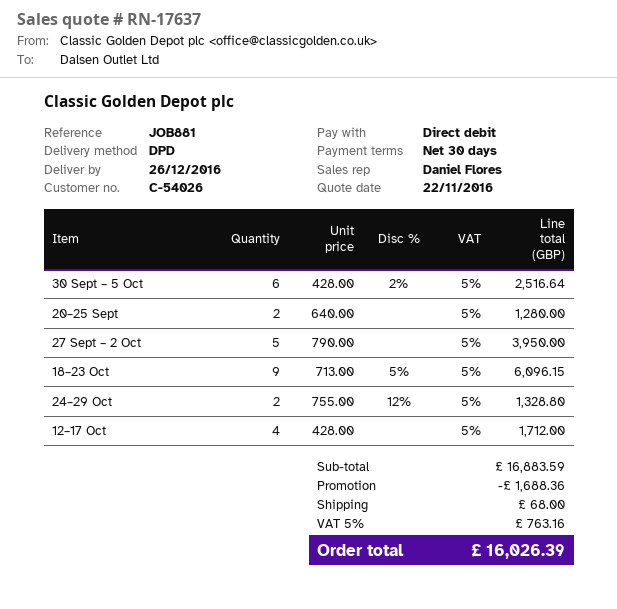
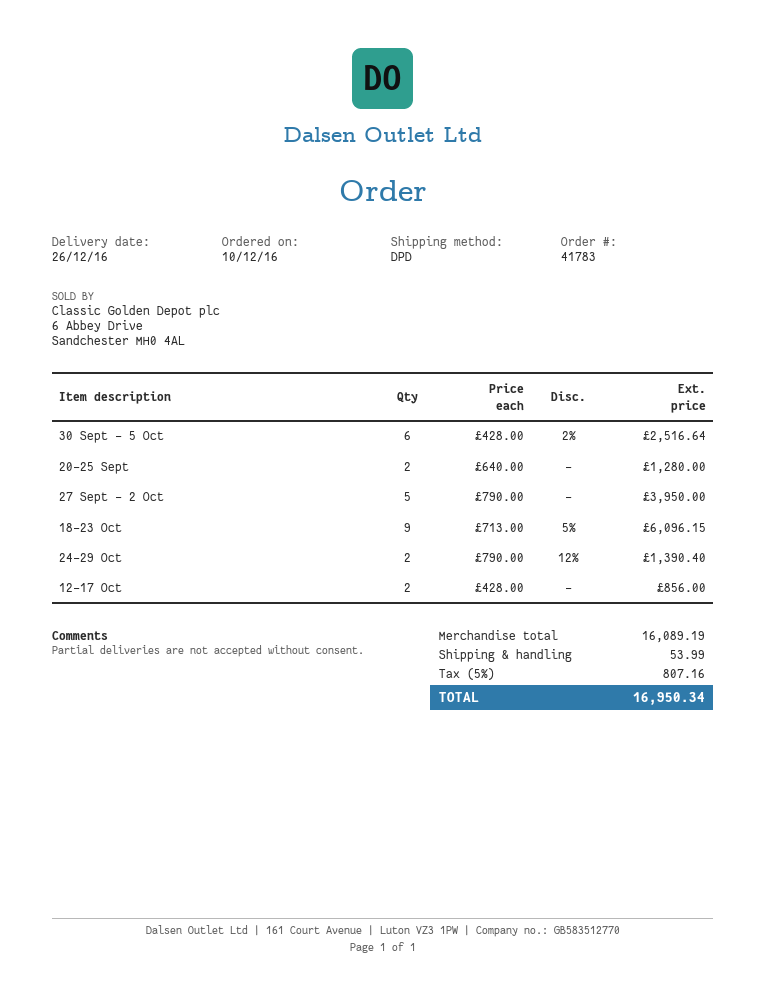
24–29 Oct: 2 x 755.00 - 12% = 1328.80 -> 2 x 790.00 - 12% = 1390.40
12–17 Oct: 4 x 428.00 = 1712.00 -> 2 x 428.00 = 856.00
subtotal: 16883.59 -> 16089.19
discount: 1688.36 -> none
shipping: 68.00 -> 53.99
tax: 5% = 763.16 -> 5% = 807.16
total: 16026.39 -> 16950.34

